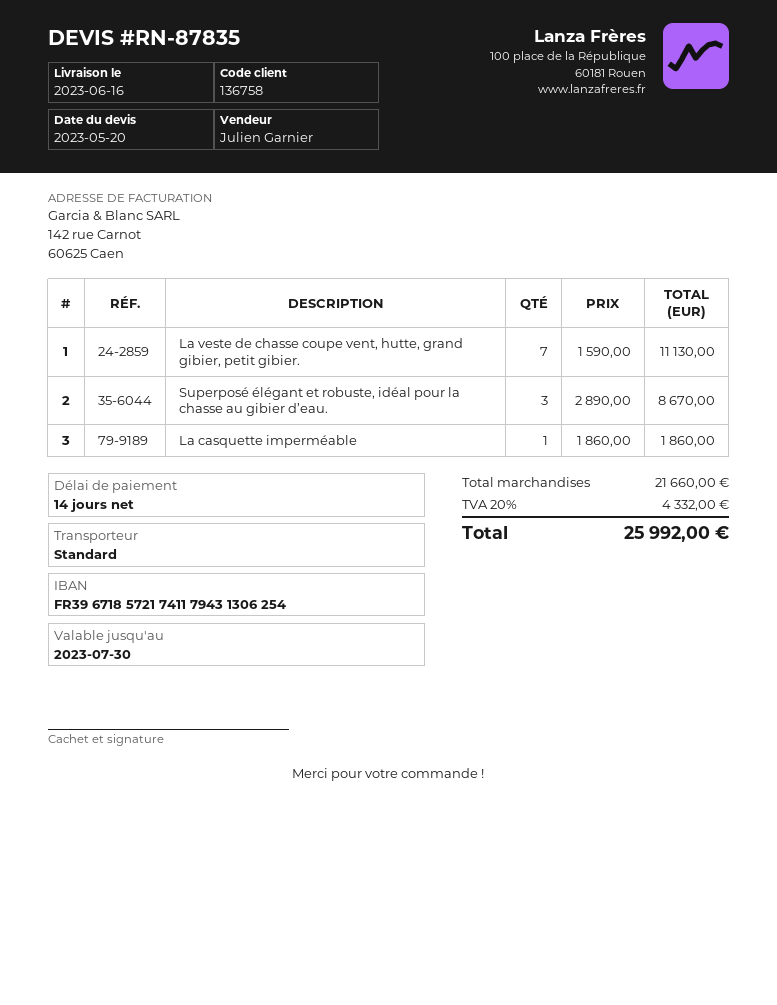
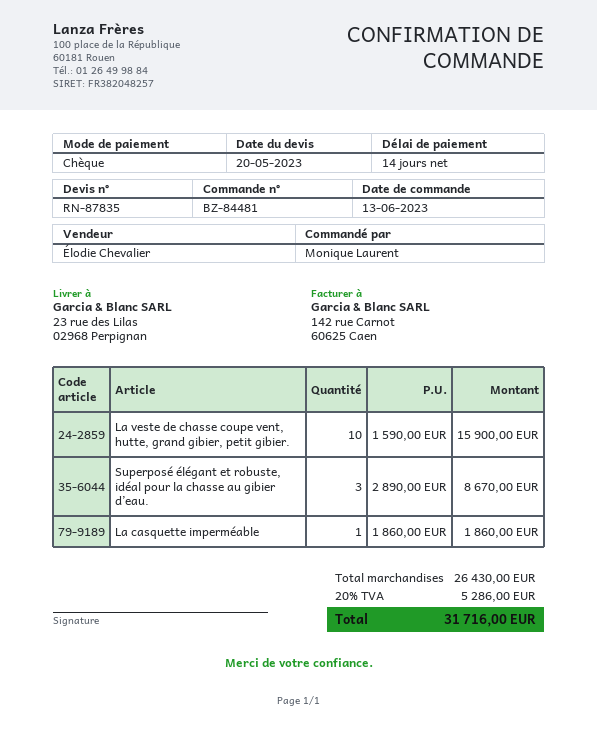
sales rep: Julien Garnier -> Élodie Chevalier
La veste de chasse coupe vent, hutte, grand gibier, petit gibier.: 7 x 1590.00 = 11130.00 -> 10 x 1590.00 = 15900.00
subtotal: 21660.00 -> 26430.00
tax: 20% = 4332.00 -> 20% = 5286.00
total: 25992.00 -> 31716.00

